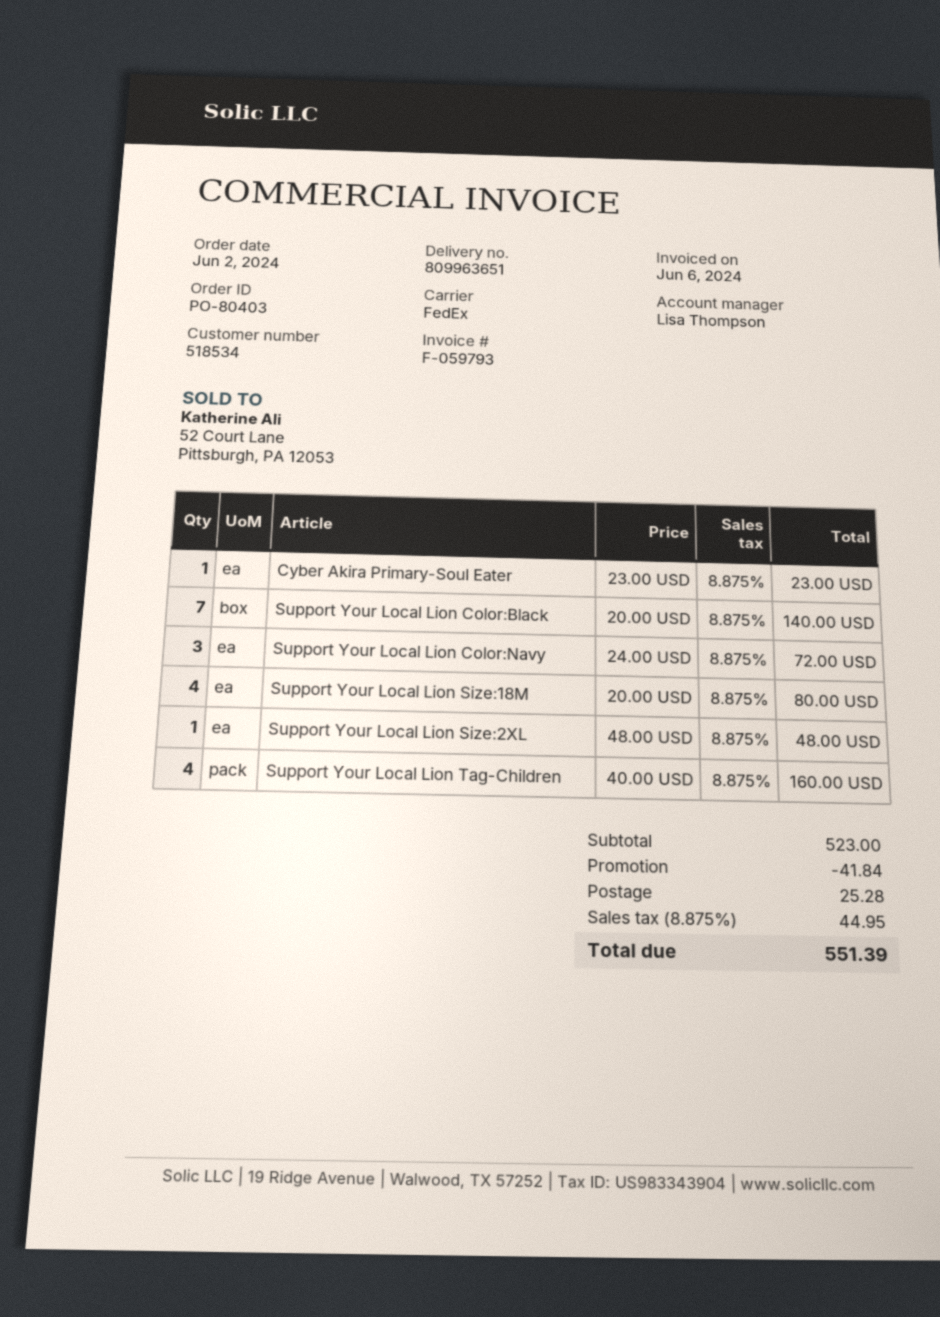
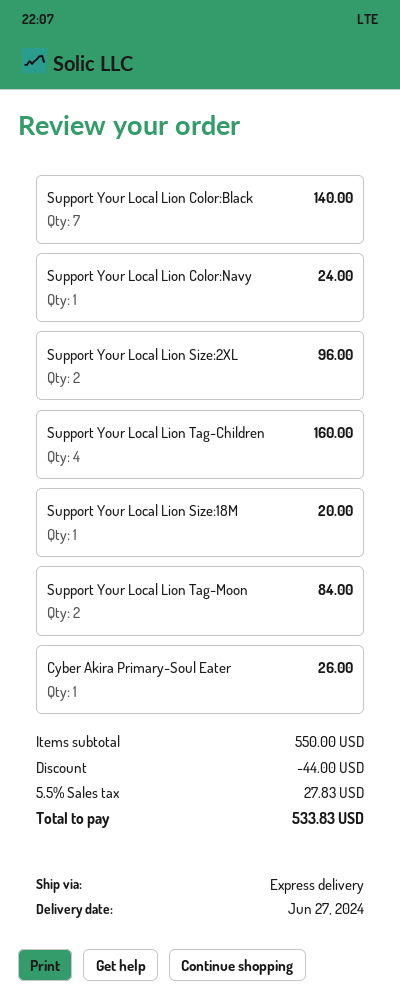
shipping method: FedEx -> express
Cyber Akira Primary-Soul Eater: 1 for 23.00 -> 1 for 26.00
Support Your Local Lion Color:Navy: 3 for 72.00 -> 1 for 24.00
Support Your Local Lion Size:18M: 4 for 80.00 -> 1 for 20.00
Support Your Local Lion Size:2XL: 1 for 48.00 -> 2 for 96.00
Support Your Local Lion Tag-Moon: none -> 2 for 84.00
subtotal: 523.00 -> 550.00
discount: 41.84 -> 44.00
shipping: 25.28 -> none
tax: 8.875% = 44.95 -> 5.5% = 27.83
total: 551.39 -> 533.83

